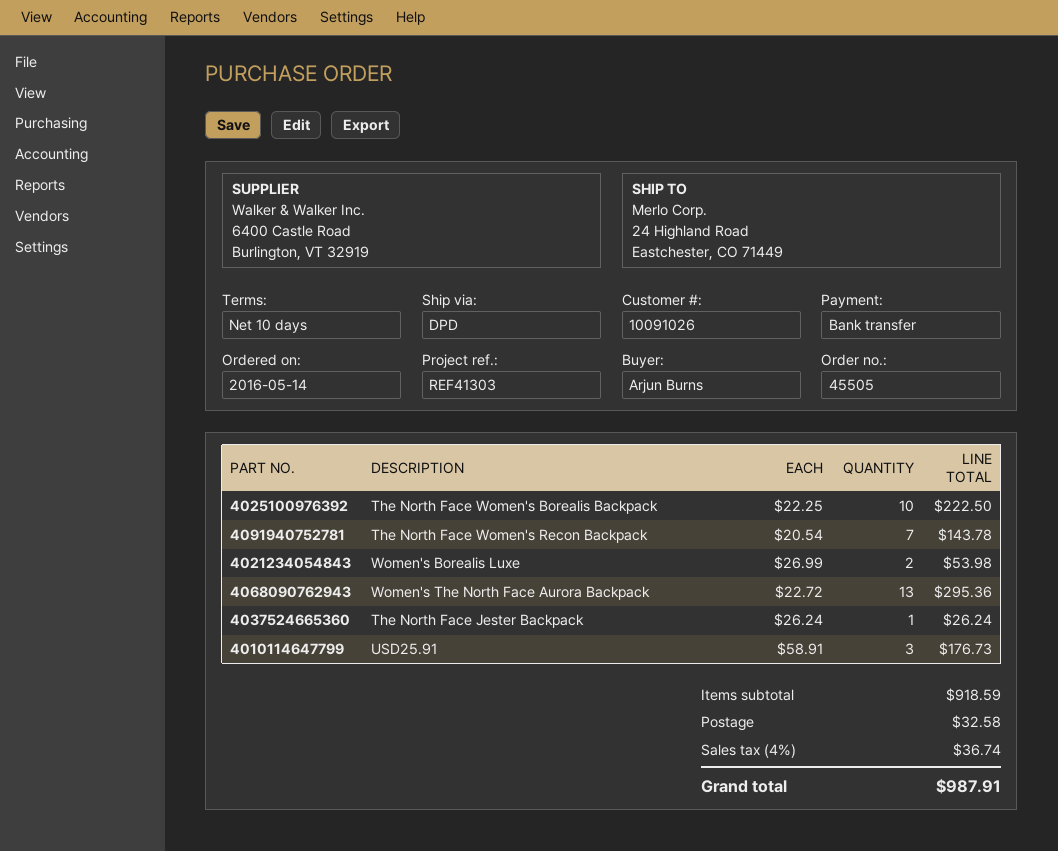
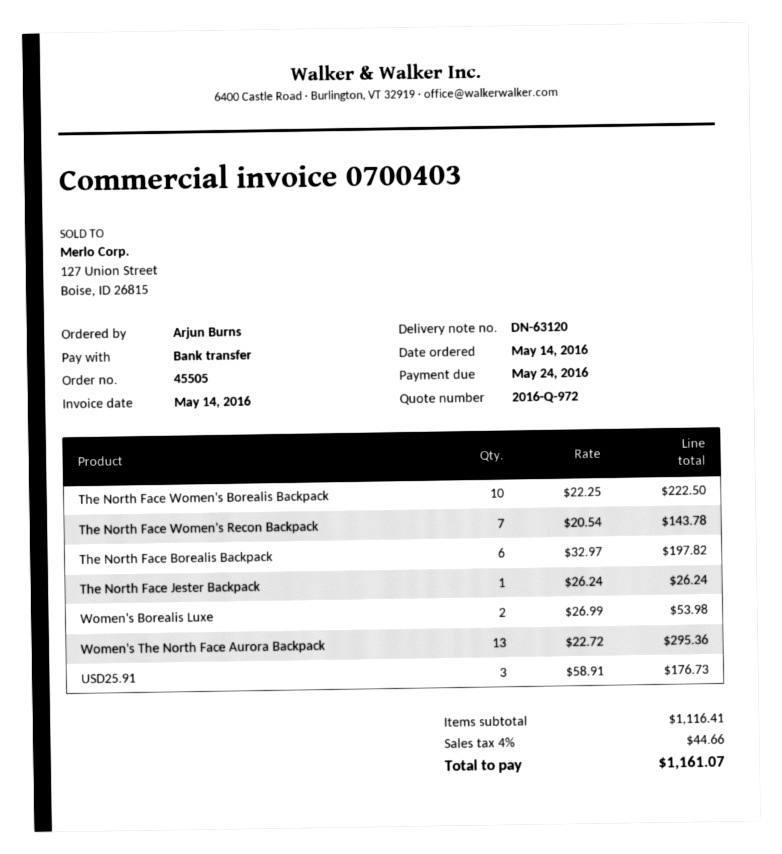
The North Face Borealis Backpack: none -> 6 x 32.97 = 197.82
subtotal: 918.59 -> 1116.41
shipping: 32.58 -> none
tax: 4% = 36.74 -> 4% = 44.66
total: 987.91 -> 1161.07

